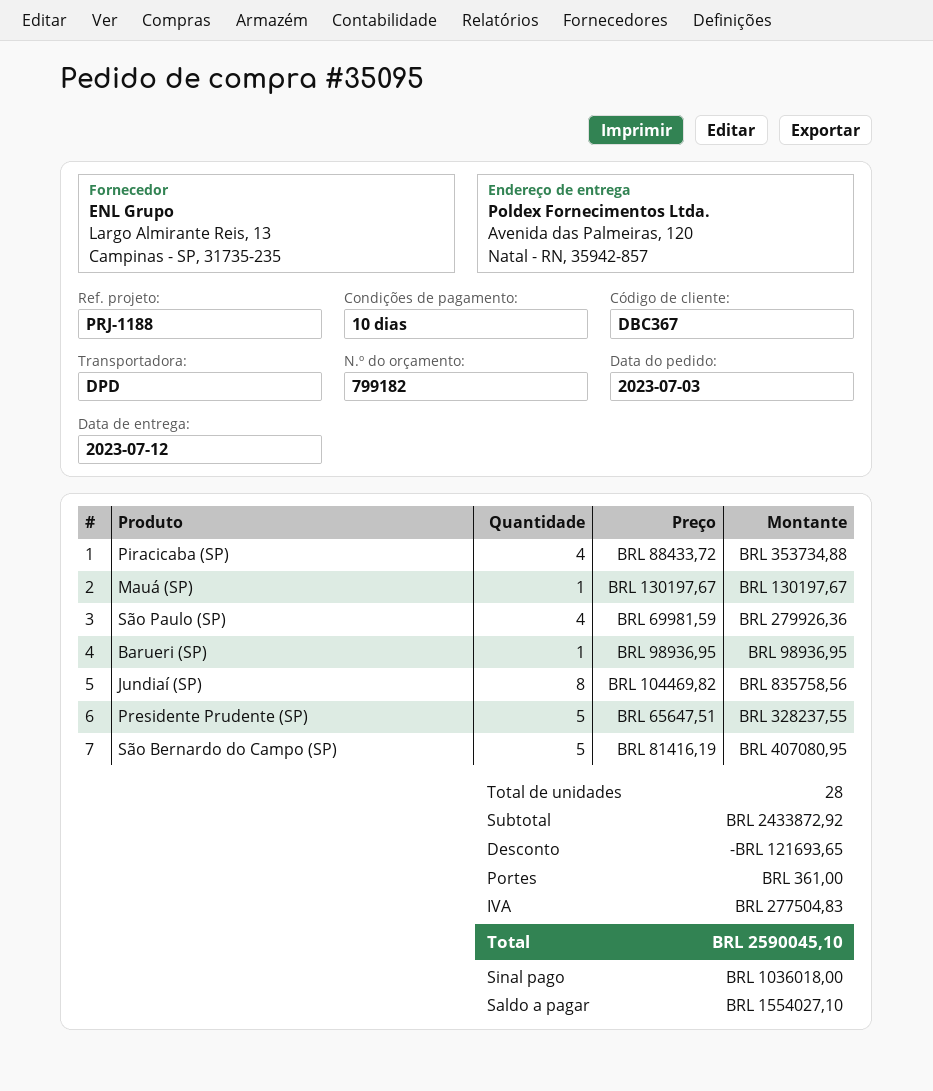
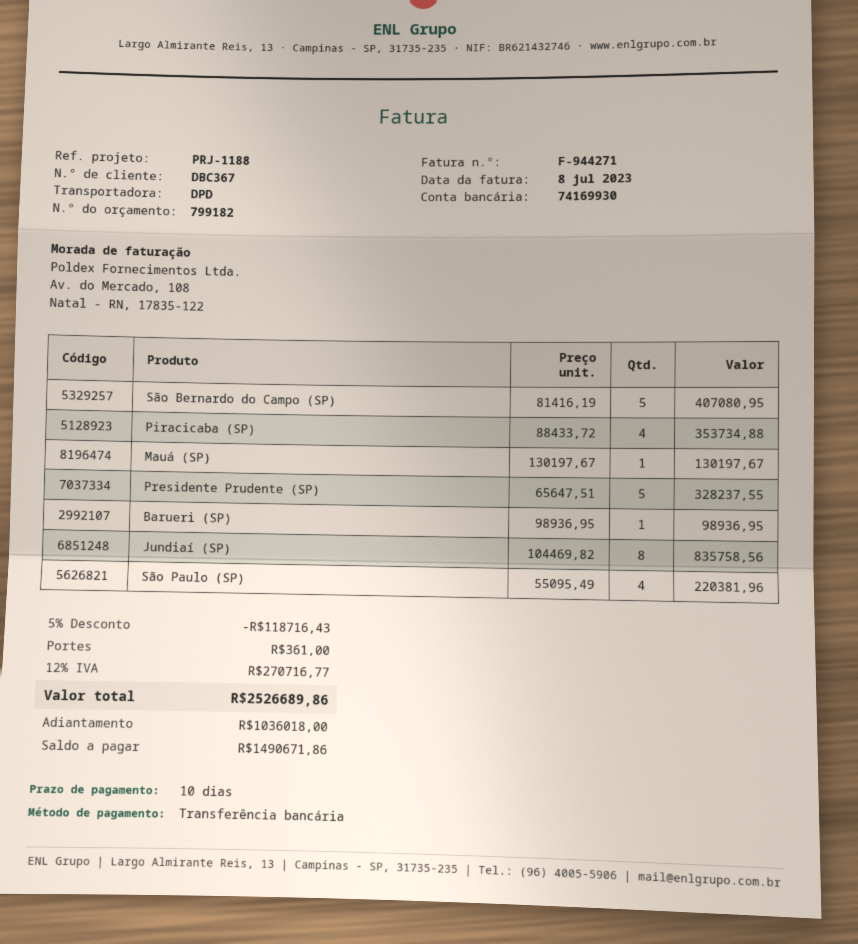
São Paulo (SP): 4 x 69981.59 = 279926.36 -> 4 x 55095.49 = 220381.96
discount: 121693.65 -> 118716.43
tax: 277504.83 -> 270716.77
total: 2590045.10 -> 2526689.86
balance: 1554027.10 -> 1490671.86

